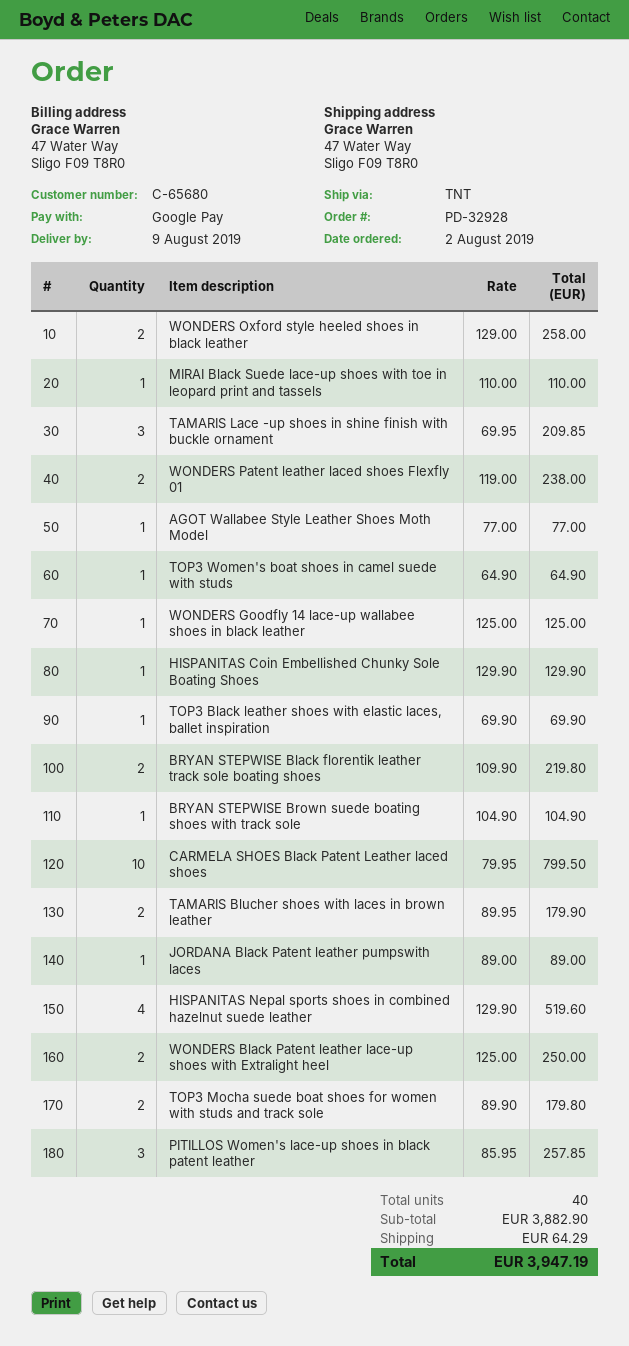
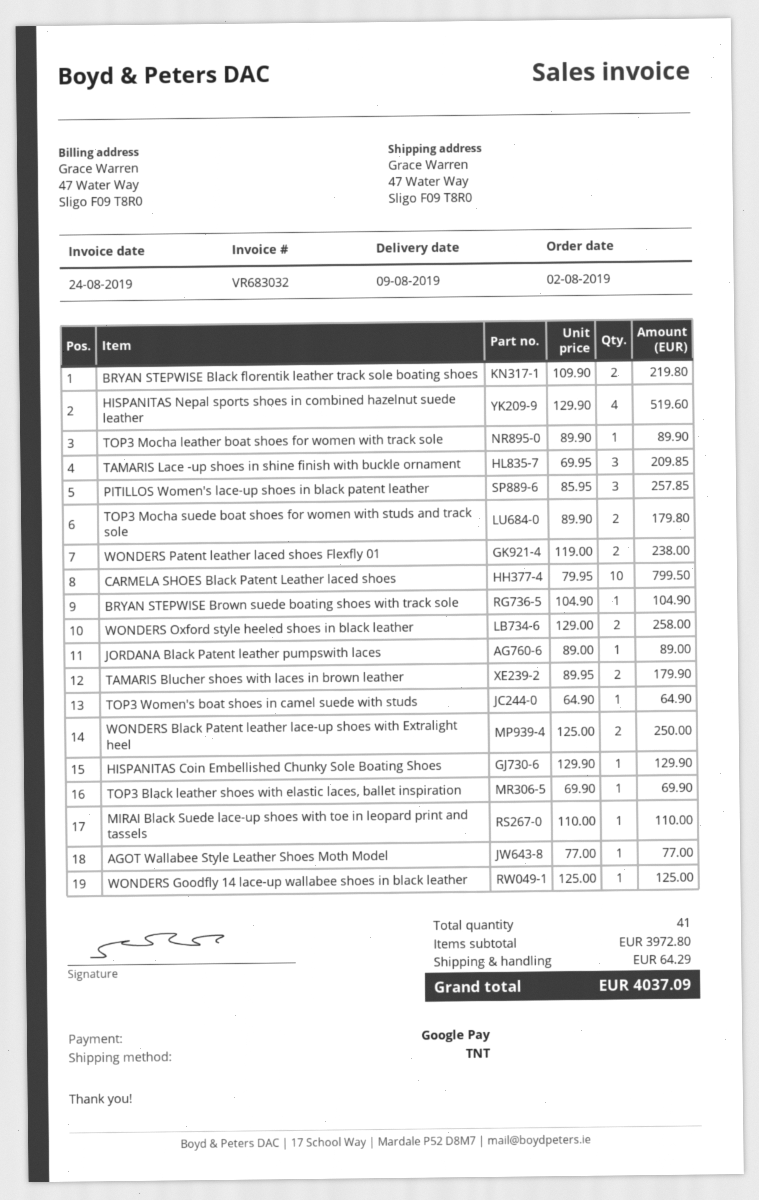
TOP3 Mocha leather boat shoes for women with track sole: none -> 1 x 89.90 = 89.90
total quantity: 40 -> 41
subtotal: 3882.90 -> 3972.80
total: 3947.19 -> 4037.09

